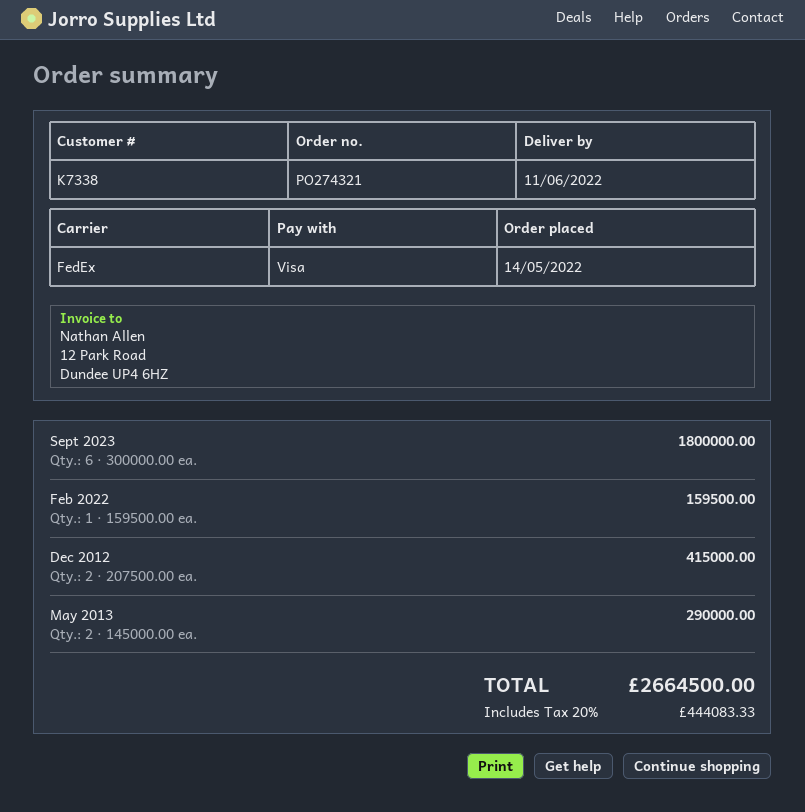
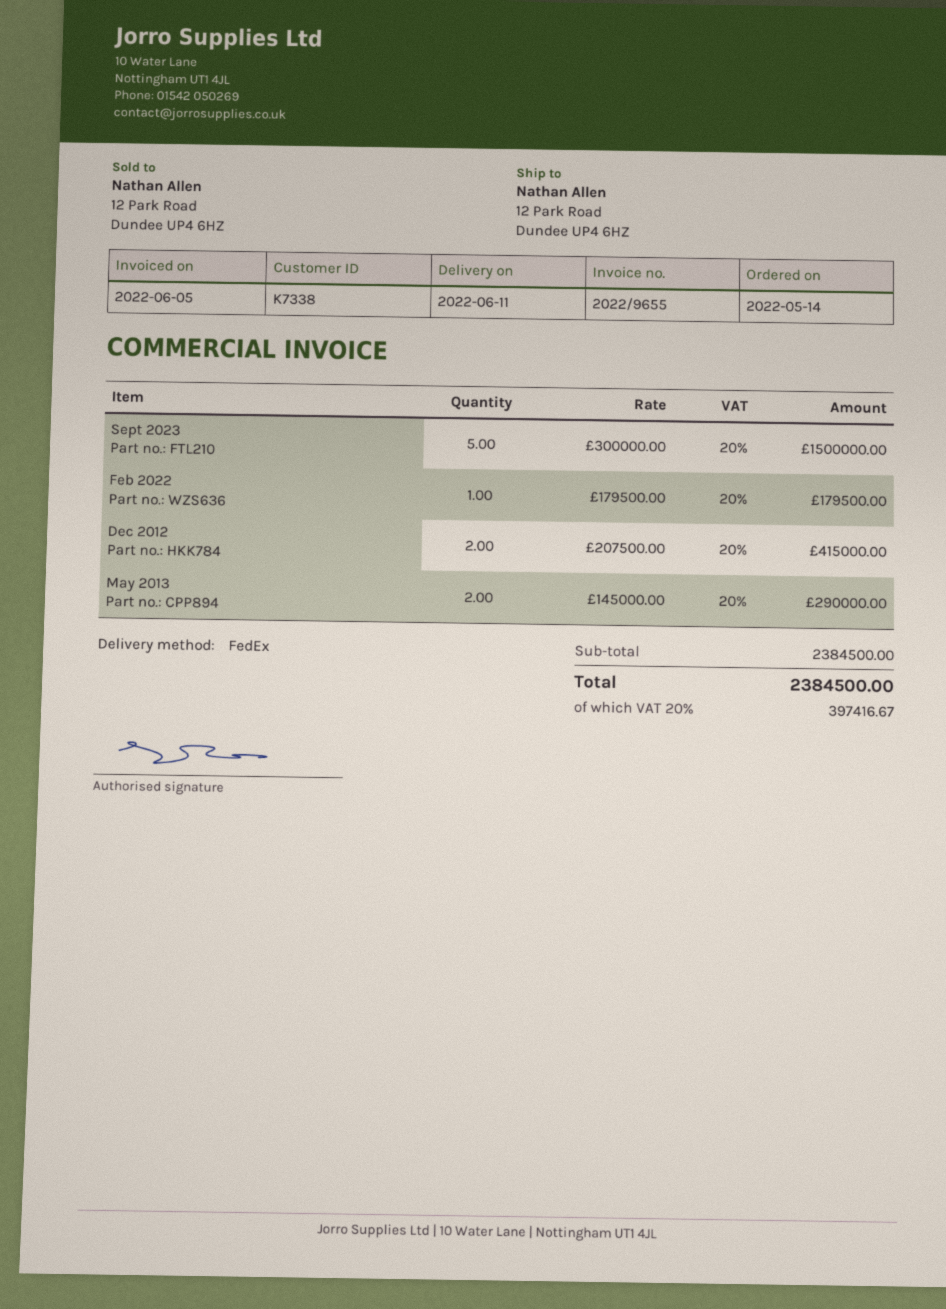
Sept 2023: 6 x 300000.00 = 1800000.00 -> 5 x 300000.00 = 1500000.00
Feb 2022: 1 x 159500.00 = 159500.00 -> 1 x 179500.00 = 179500.00
tax: 20% = 444083.33 -> 20% = 397416.67
total: 2664500.00 -> 2384500.00

